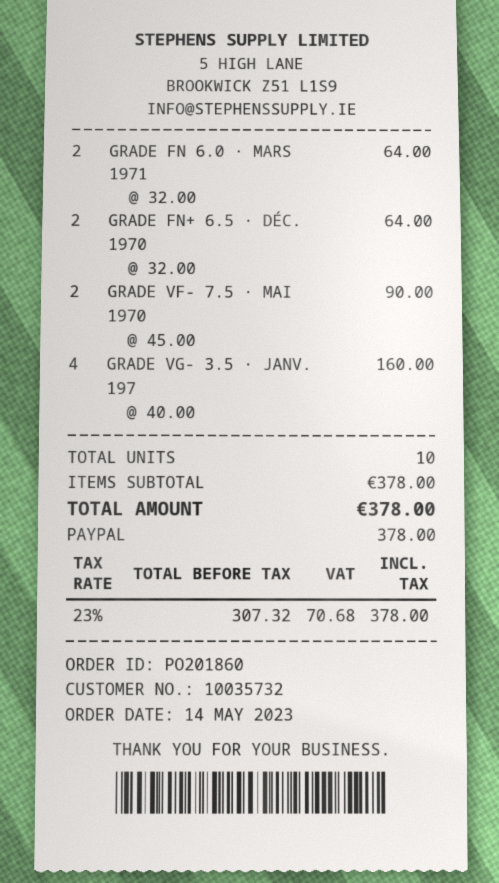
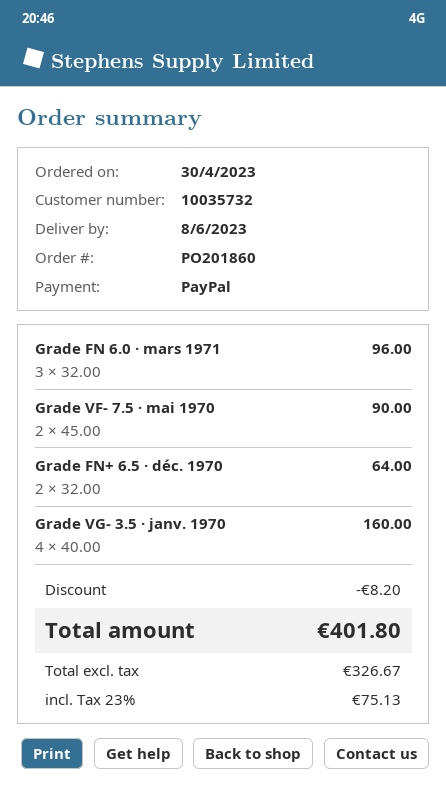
order date: 2023-05-14 -> 2023-04-30
GRADE FN 6.0 · MARS 1971: 2 x 32.00 = 64.00 -> 3 x 32.00 = 96.00
discount: none -> 8.20
net: 307.32 -> 326.67
tax: 23% = 70.68 -> 23% = 75.13
total: 378.00 -> 401.80

